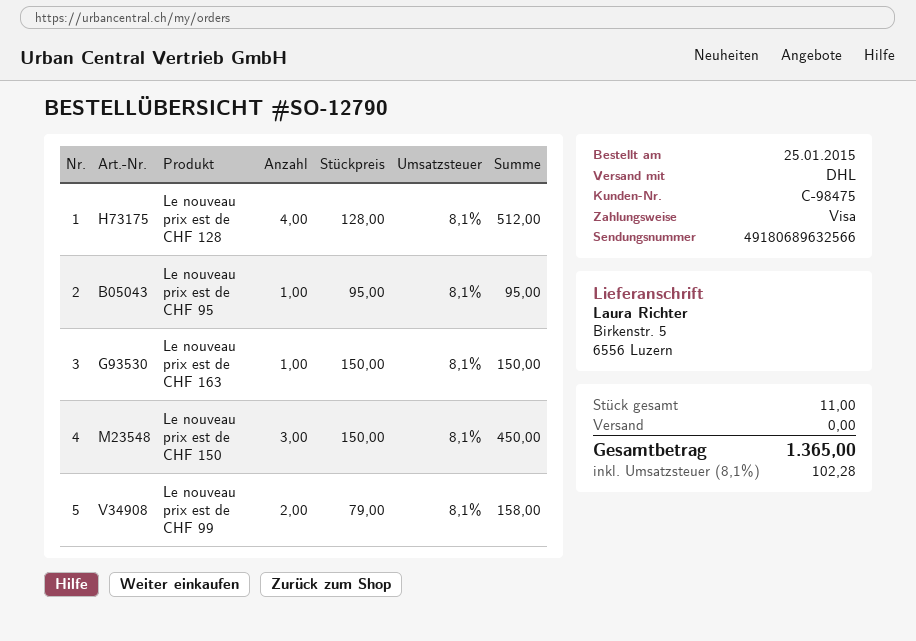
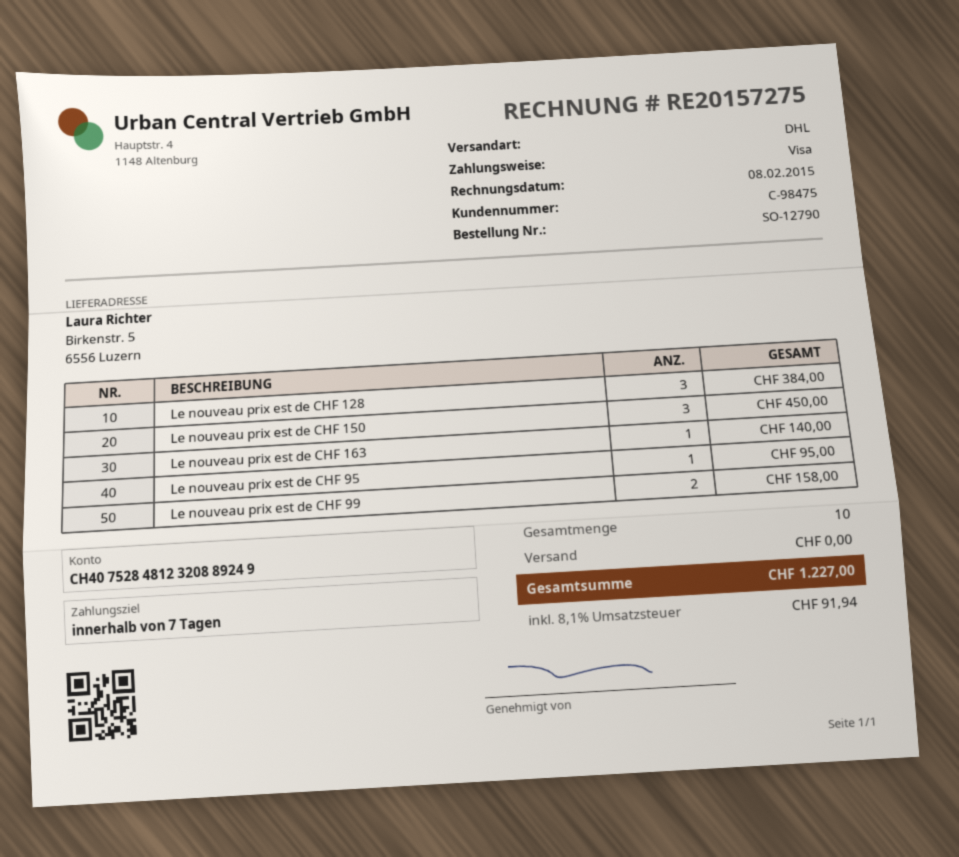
Le nouveau prix est de CHF 128: 4 for 512.00 -> 3 for 384.00
Le nouveau prix est de CHF 163: 1 for 150.00 -> 1 for 140.00
total quantity: 11 -> 10
tax: 8.1% = 102.28 -> 8.1% = 91.94
total: 1365.00 -> 1227.00

